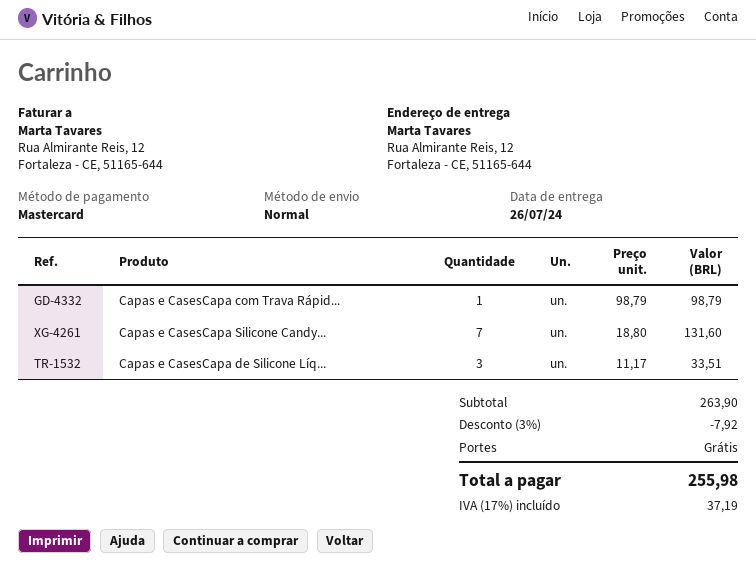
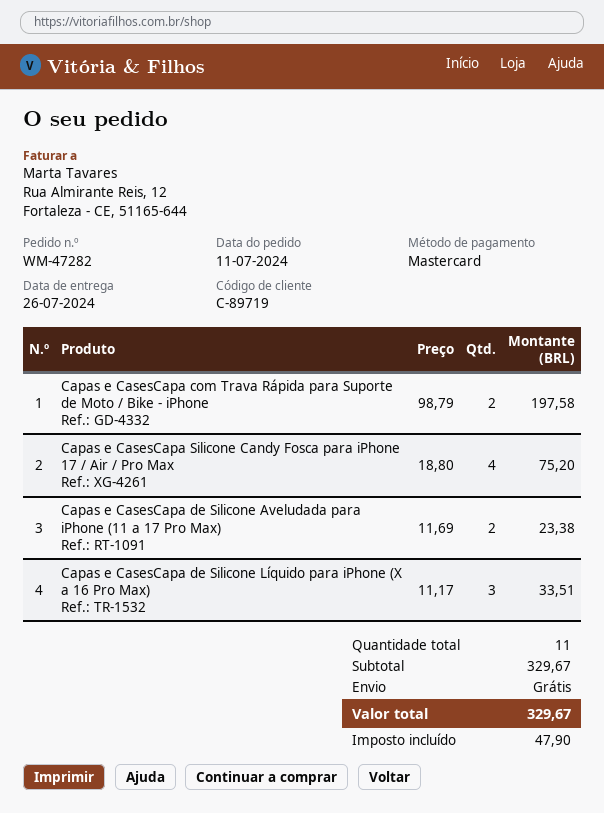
Capas e CasesCapa com Trava Rápid...: 1 x 98.79 = 98.79 -> 2 x 98.79 = 197.58
Capas e CasesCapa Silicone Candy...: 7 x 18.80 = 131.60 -> 4 x 18.80 = 75.20
Capas e CasesCapa de Silicone Aveludada para iPhone (11 a 17 Pro Max): none -> 2 x 11.69 = 23.38
subtotal: 263.90 -> 329.67
discount: 3% = 7.92 -> none
tax: 37.19 -> 47.90
total: 255.98 -> 329.67

